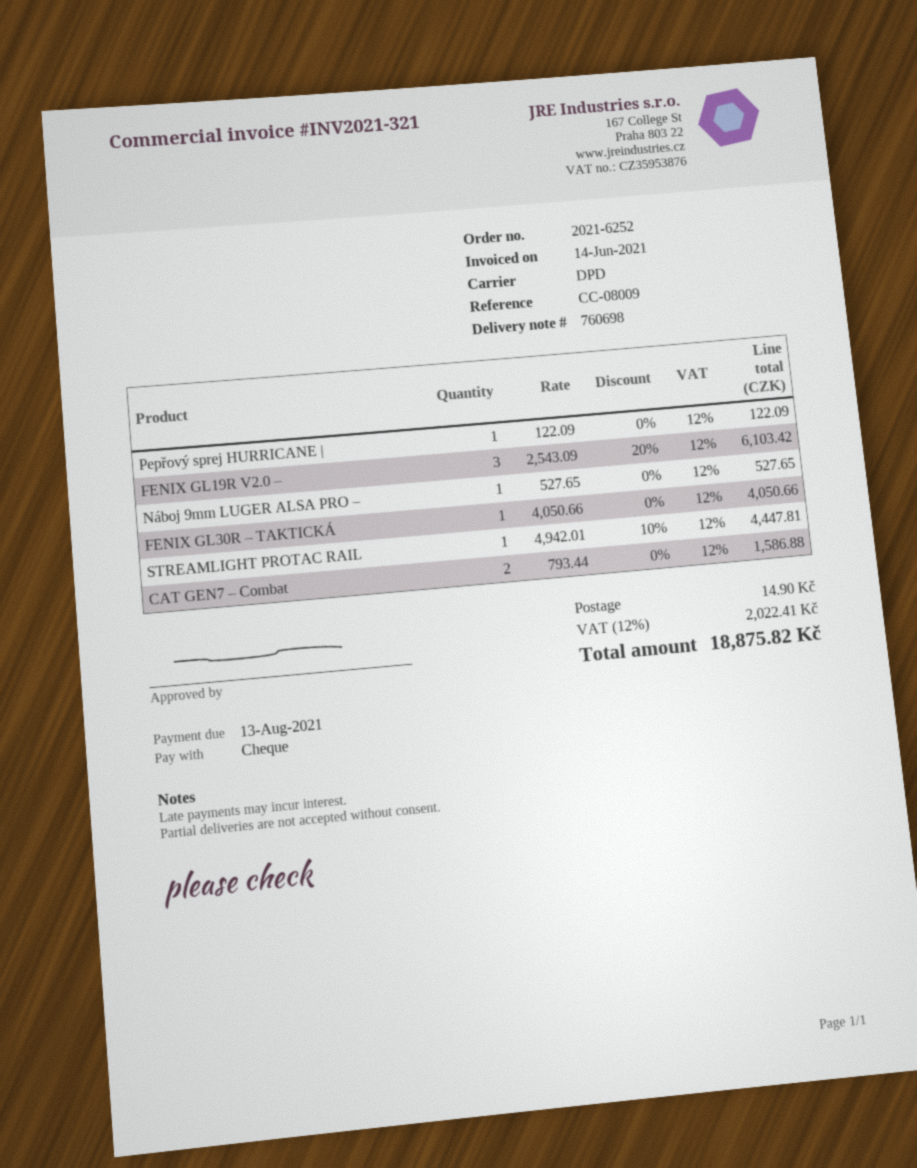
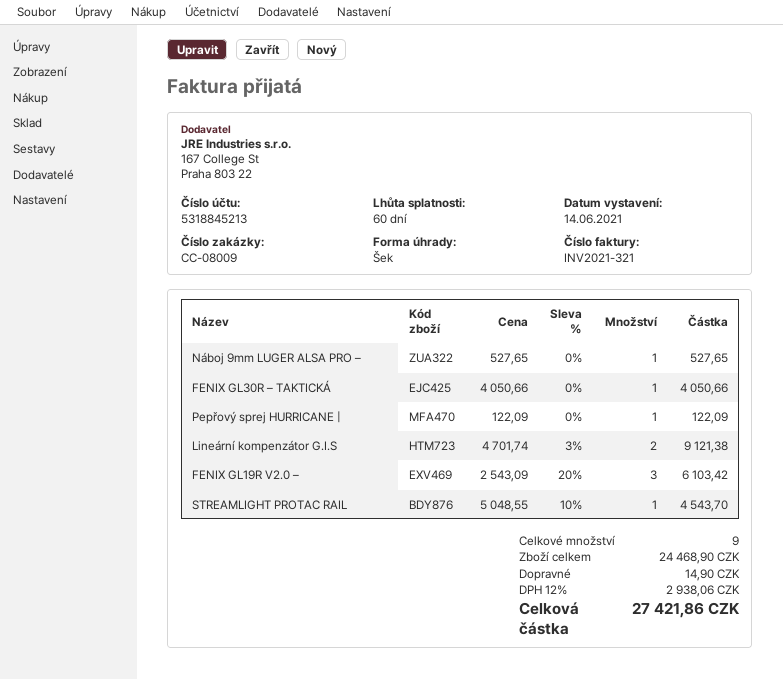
STREAMLIGHT PROTAC RAIL: 1 x 4942.01 - 10% = 4447.81 -> 1 x 5048.55 - 10% = 4543.70
CAT GEN7 – Combat: 2 x 793.44 = 1586.88 -> none
Lineární kompenzátor G.I.S: none -> 2 x 4701.74 - 3% = 9121.38
tax: 12% = 2022.41 -> 12% = 2938.06
total: 18875.82 -> 27421.86

